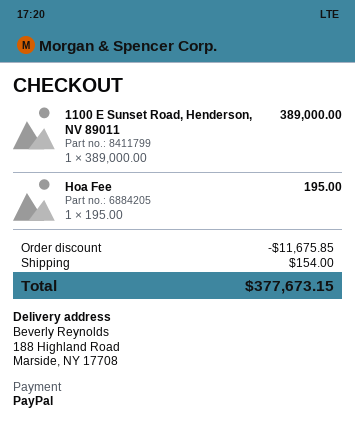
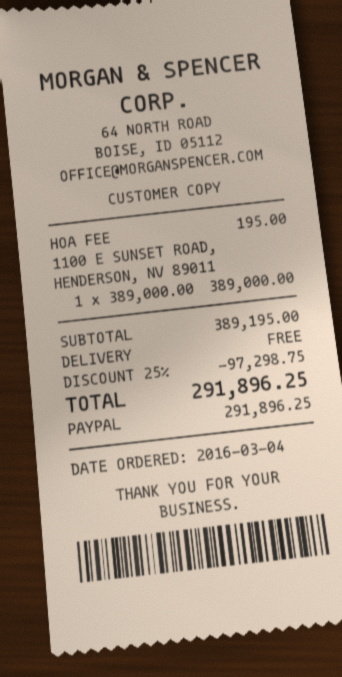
discount: 11675.85 -> 97298.75
shipping: 154.00 -> 0.00
total: 377673.15 -> 291896.25

